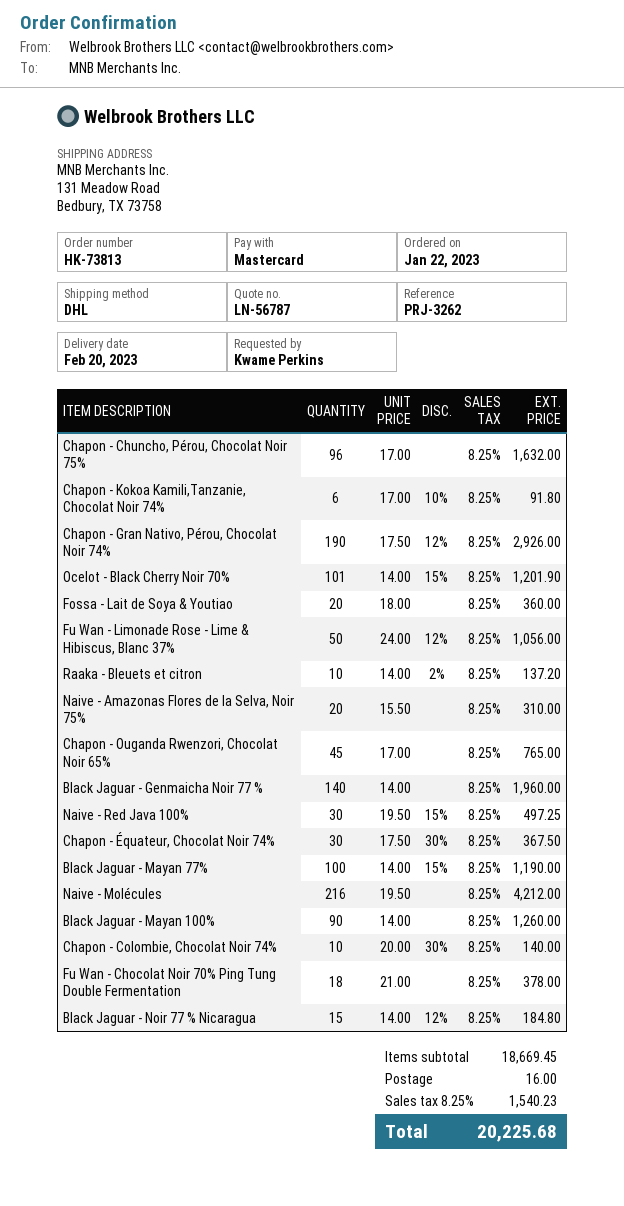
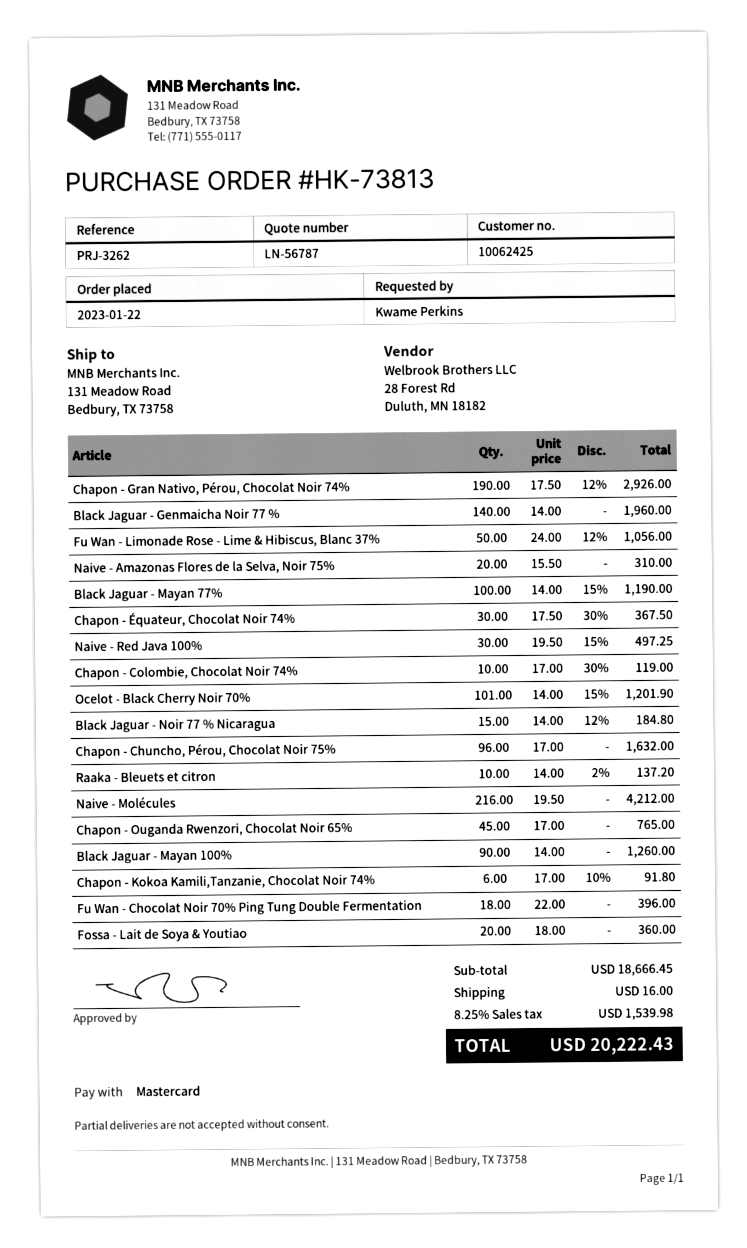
Chapon - Colombie, Chocolat Noir 74%: 10 x 20.00 - 30% = 140.00 -> 10 x 17.00 - 30% = 119.00
Fu Wan - Chocolat Noir 70% Ping Tung Double Fermentation: 18 x 21.00 = 378.00 -> 18 x 22.00 = 396.00
subtotal: 18669.45 -> 18666.45
tax: 8.25% = 1540.23 -> 8.25% = 1539.98
total: 20225.68 -> 20222.43

